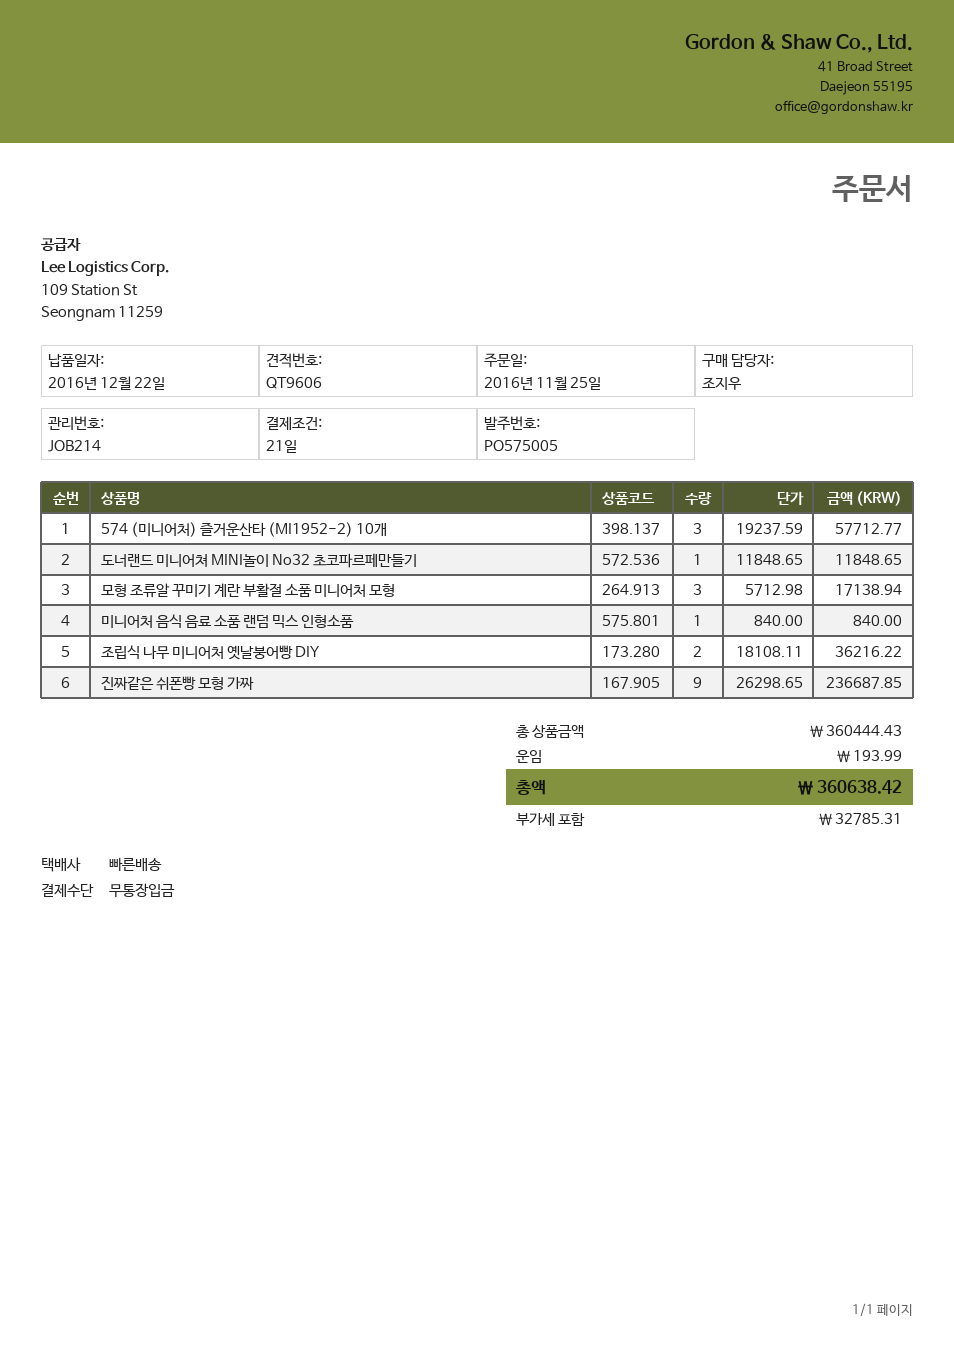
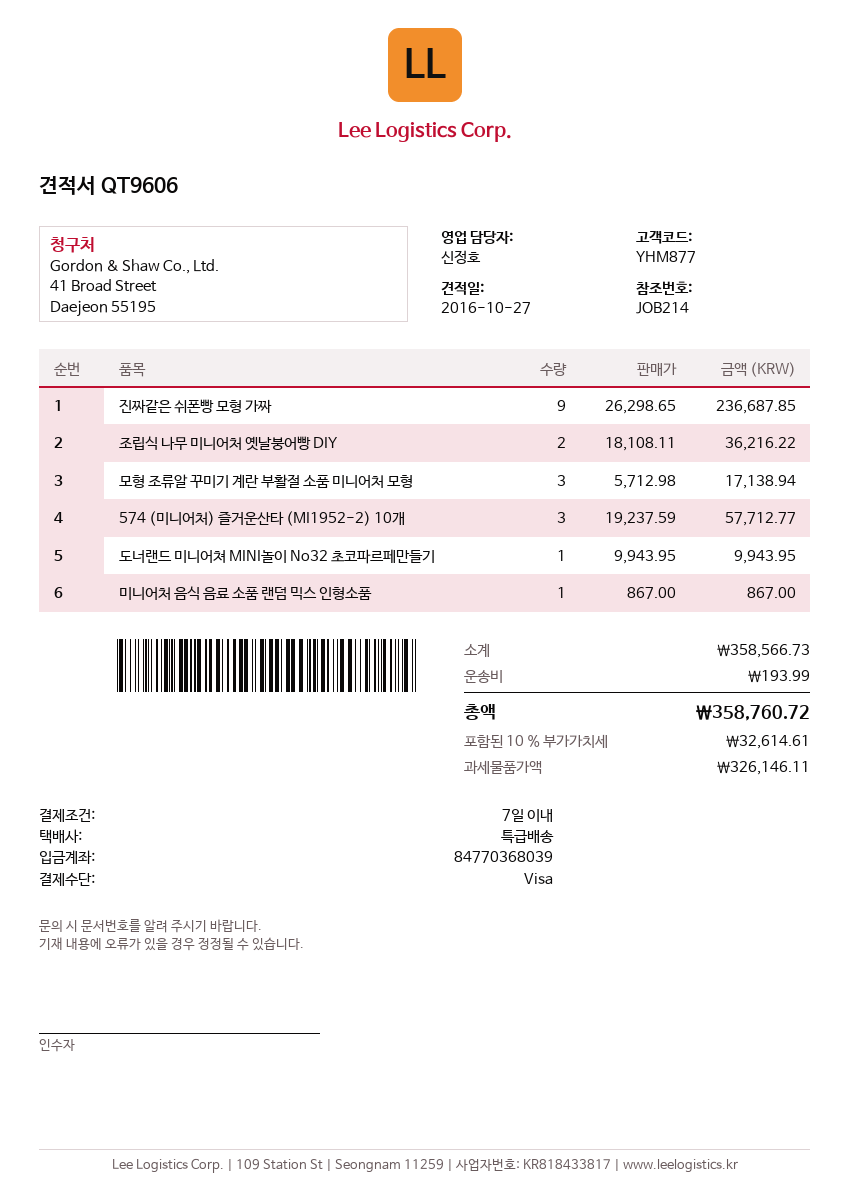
payment terms: 21 days -> 7 days
payment method: bank transfer -> Visa
도너랜드 미니어쳐 MINI놀이 No32 초코파르페만들기: 1 x 11848.65 = 11848.65 -> 1 x 9943.95 = 9943.95
미니어처 음식 음료 소품 랜덤 믹스 인형소품: 1 x 840.00 = 840.00 -> 1 x 867.00 = 867.00
subtotal: 360444.43 -> 358566.73
tax: 32785.31 -> 32614.61
total: 360638.42 -> 358760.72

